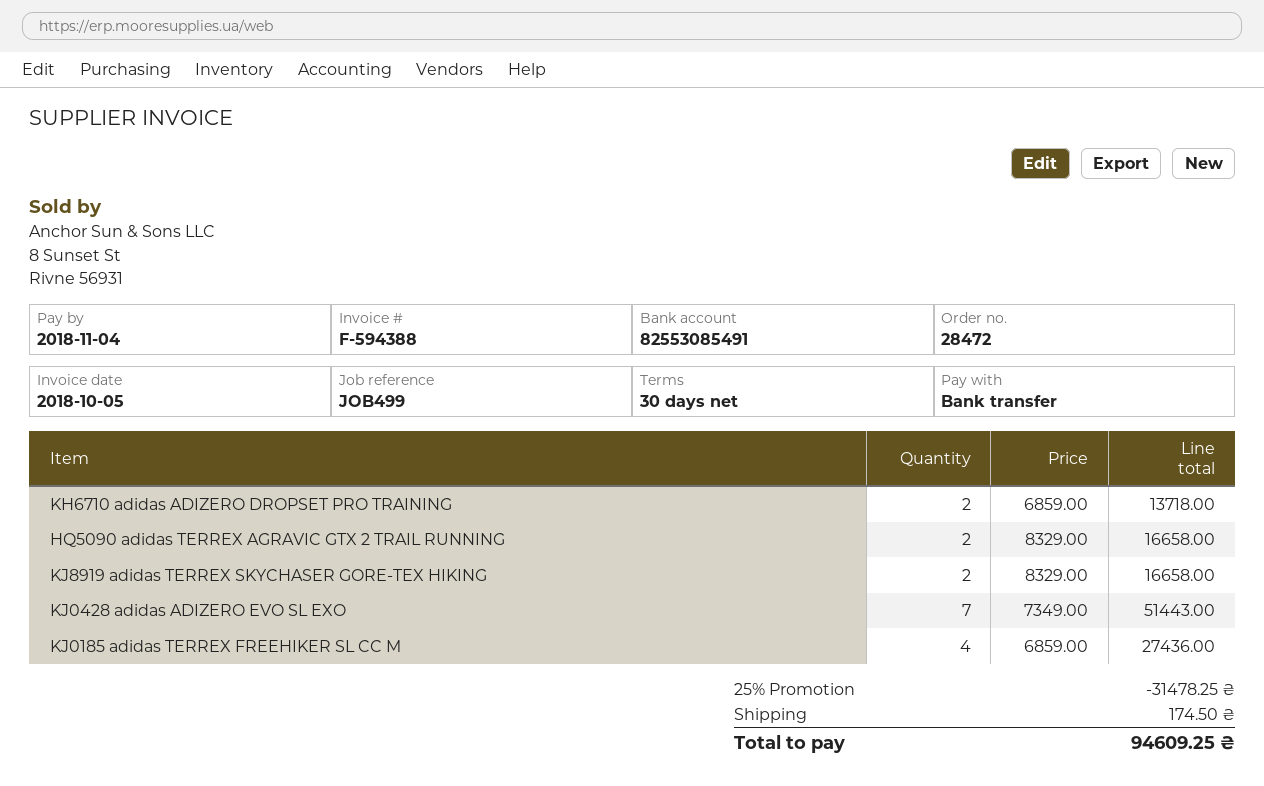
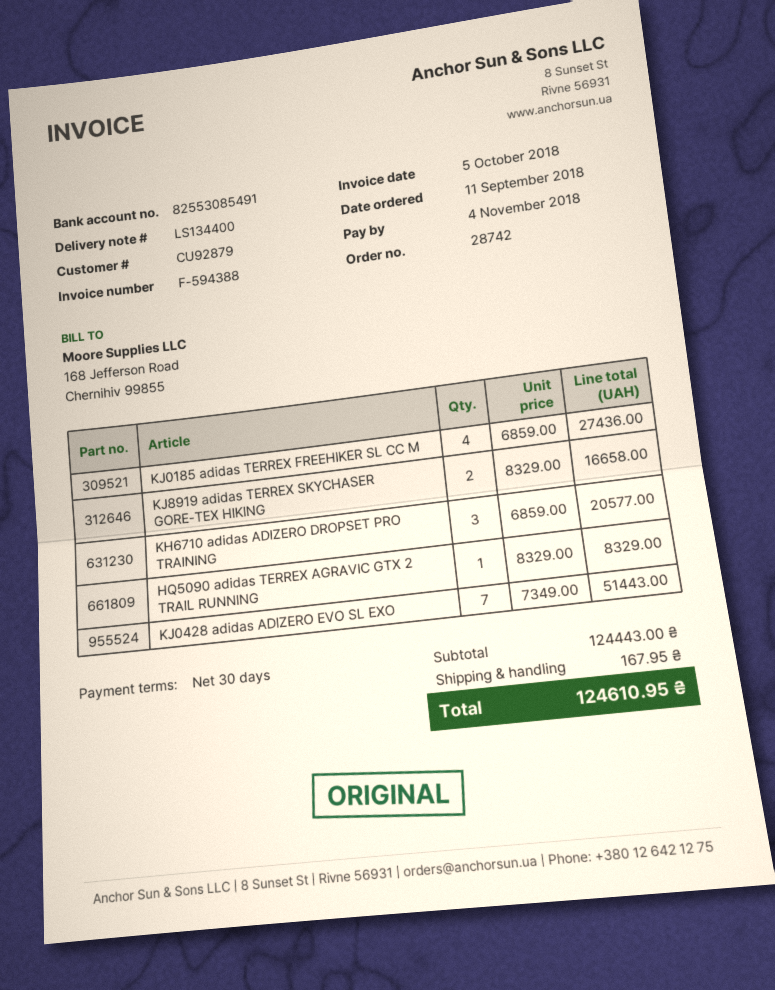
order number: 28472 -> 28742
KH6710 adidas ADIZERO DROPSET PRO TRAINING: 2 x 6859.00 = 13718.00 -> 3 x 6859.00 = 20577.00
HQ5090 adidas TERREX AGRAVIC GTX 2 TRAIL RUNNING: 2 x 8329.00 = 16658.00 -> 1 x 8329.00 = 8329.00
discount: 25% = 31478.25 -> none
shipping: 174.50 -> 167.95
total: 94609.25 -> 124610.95

